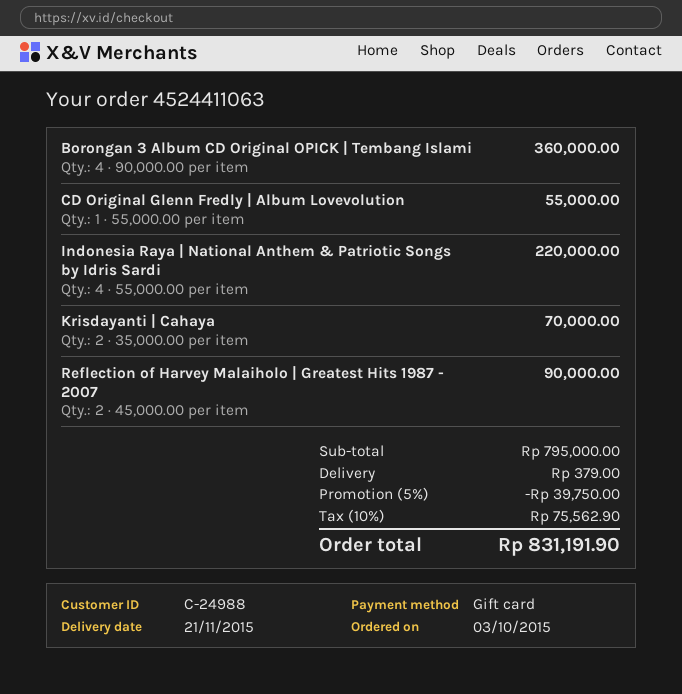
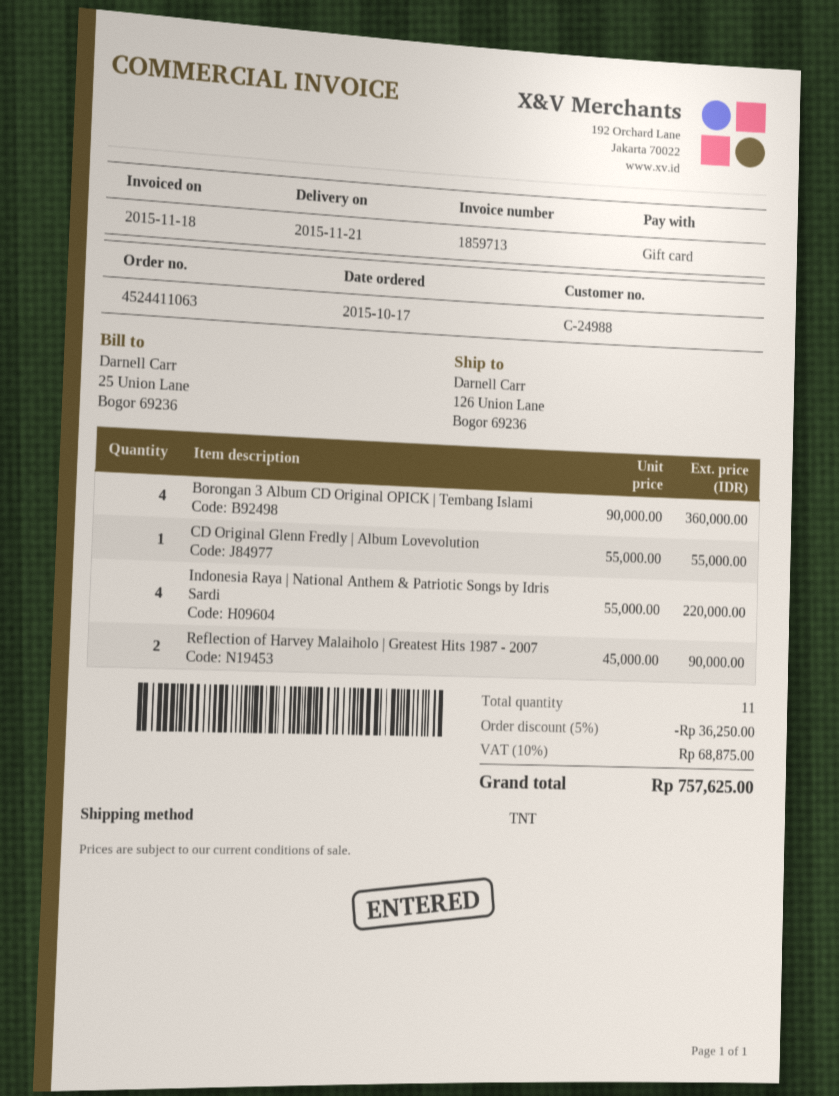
order date: 2015-10-03 -> 2015-10-17
Krisdayanti | Cahaya: 2 x 35000.00 = 70000.00 -> none
discount: 5% = 39750.00 -> 5% = 36250.00
shipping: 379.00 -> none
tax: 10% = 75562.90 -> 10% = 68875.00
total: 831191.90 -> 757625.00

